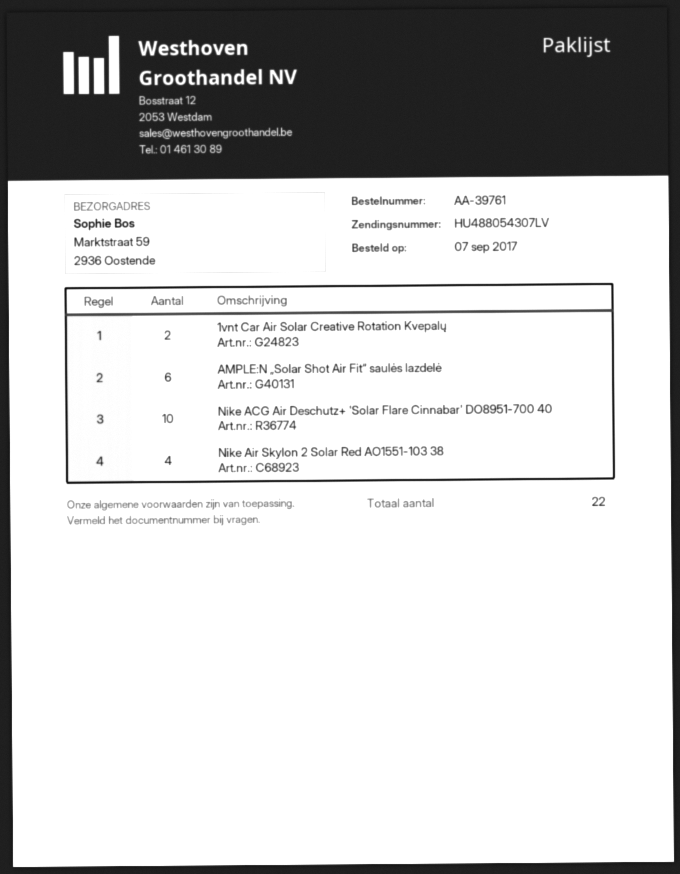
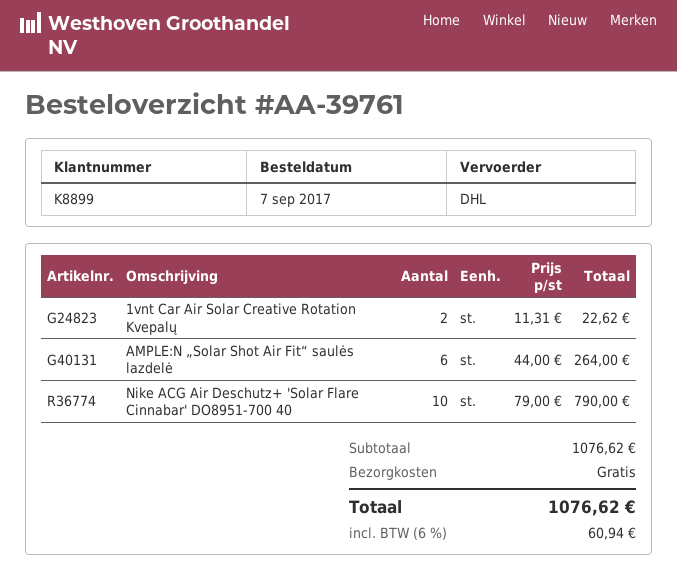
Nike Air Skylon 2 Solar Red AO1551-103 38: 4 -> none

